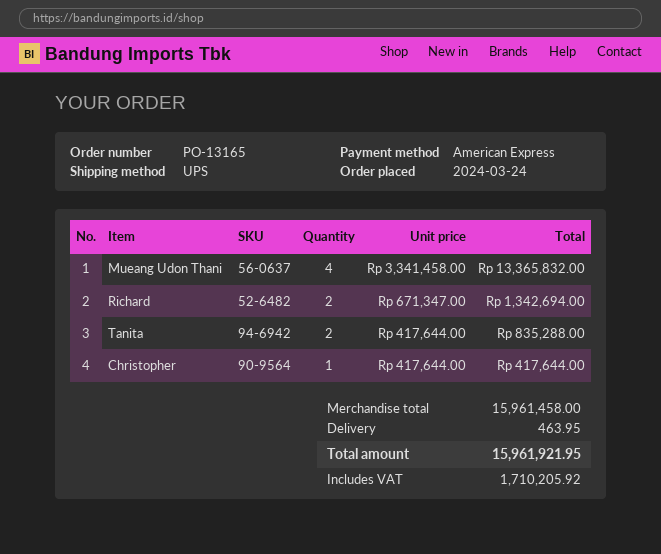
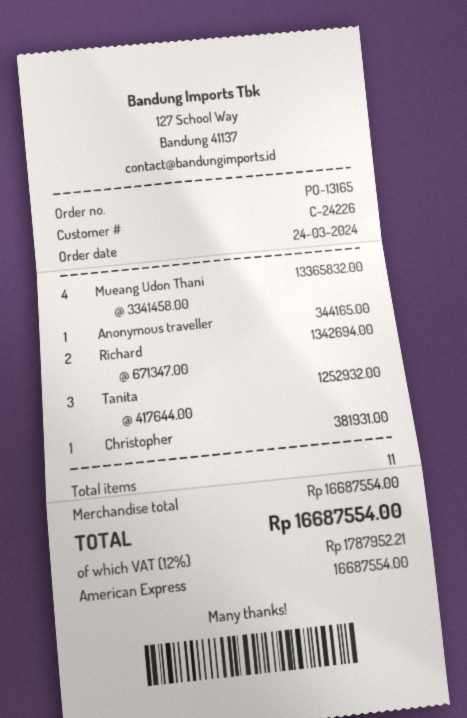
Tanita: 2 x 417644.00 = 835288.00 -> 3 x 417644.00 = 1252932.00
Christopher: 1 x 417644.00 = 417644.00 -> 1 x 381931.00 = 381931.00
Anonymous traveller: none -> 1 x 344165.00 = 344165.00
subtotal: 15961458.00 -> 16687554.00
shipping: 463.95 -> none
tax: 1710205.92 -> 1787952.21
total: 15961921.95 -> 16687554.00

